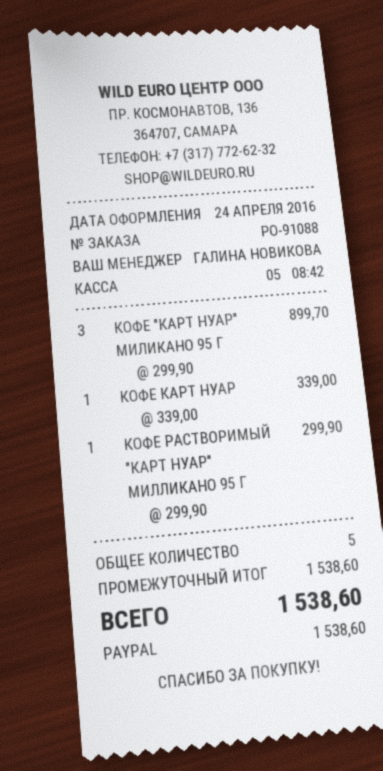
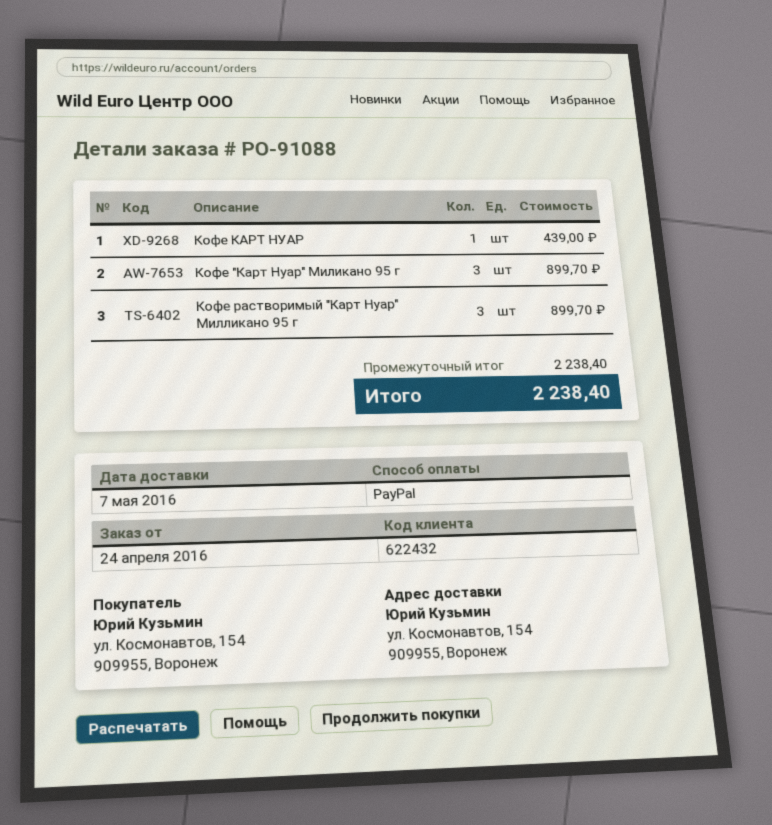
КОФЕ КАРТ НУАР: 1 for 339.00 -> 1 for 439.00
КОФЕ РАСТВОРИМЫЙ "КАРТ НУАР" МИЛЛИКАНО 95 Г: 1 for 299.90 -> 3 for 899.70
subtotal: 1538.60 -> 2238.40
total: 1538.60 -> 2238.40

